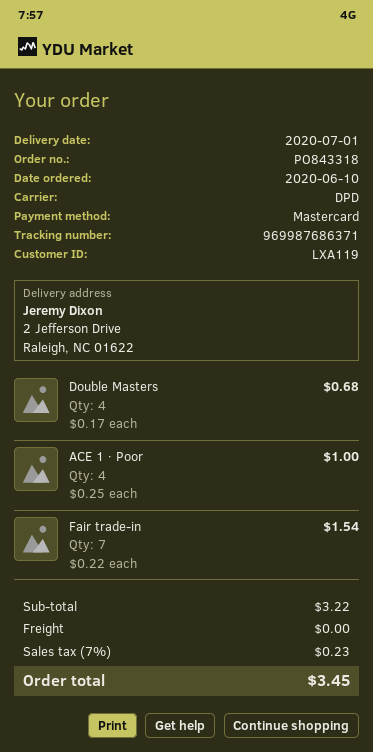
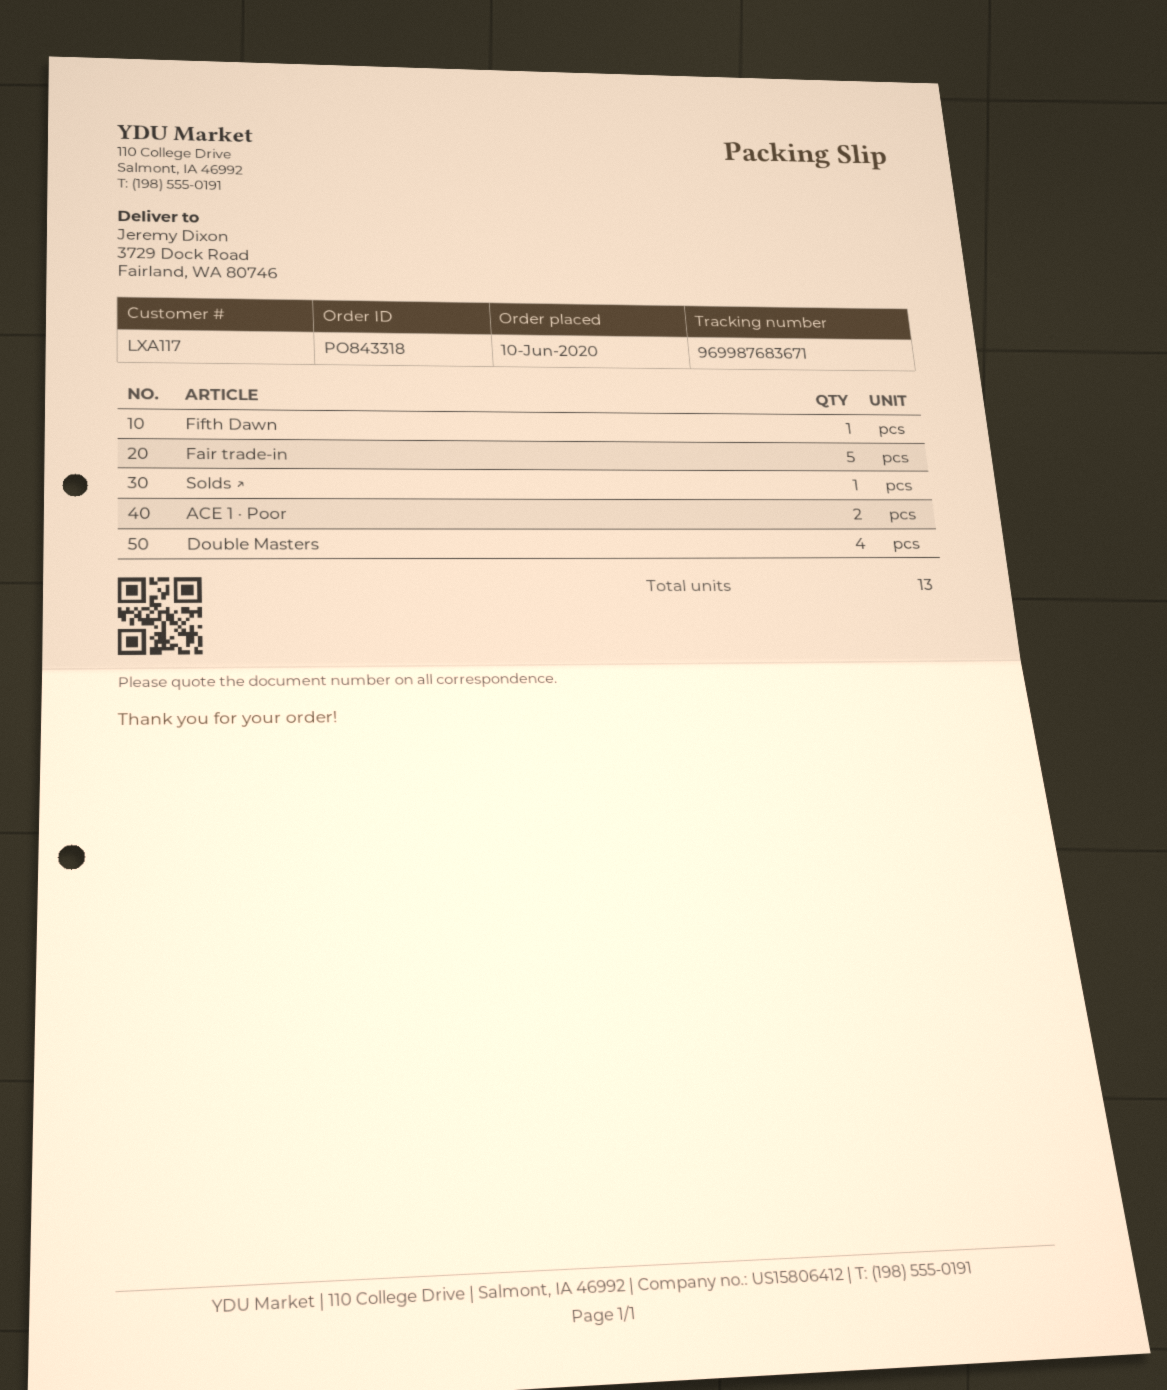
customer number: LXA119 -> LXA117
tracking number: 969987686371 -> 969987683671
ship to: 2 Jefferson Drive, Raleigh, NC 01622 -> 3729 Dock Road, Fairland, WA 80746
ACE 1 · Poor: 4 -> 2
Fair trade-in: 7 -> 5
Fifth Dawn: none -> 1
Solds ↗: none -> 1

